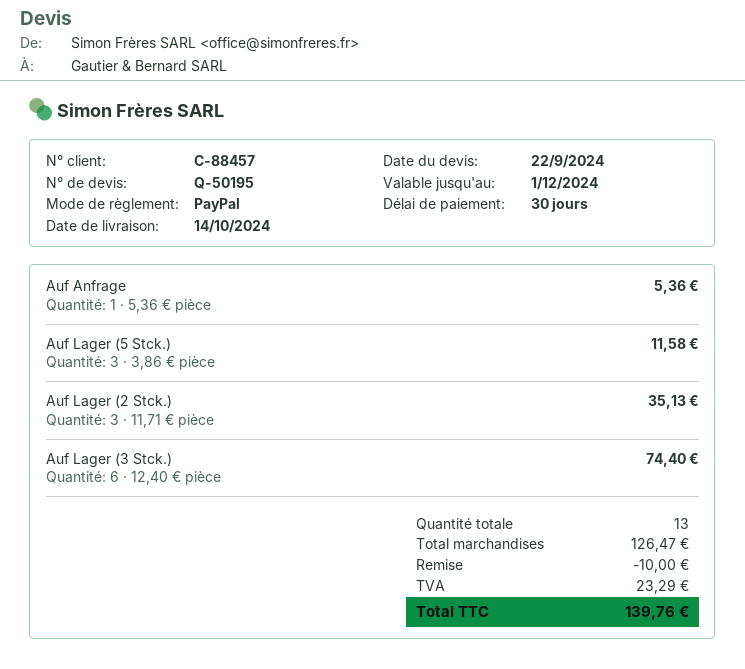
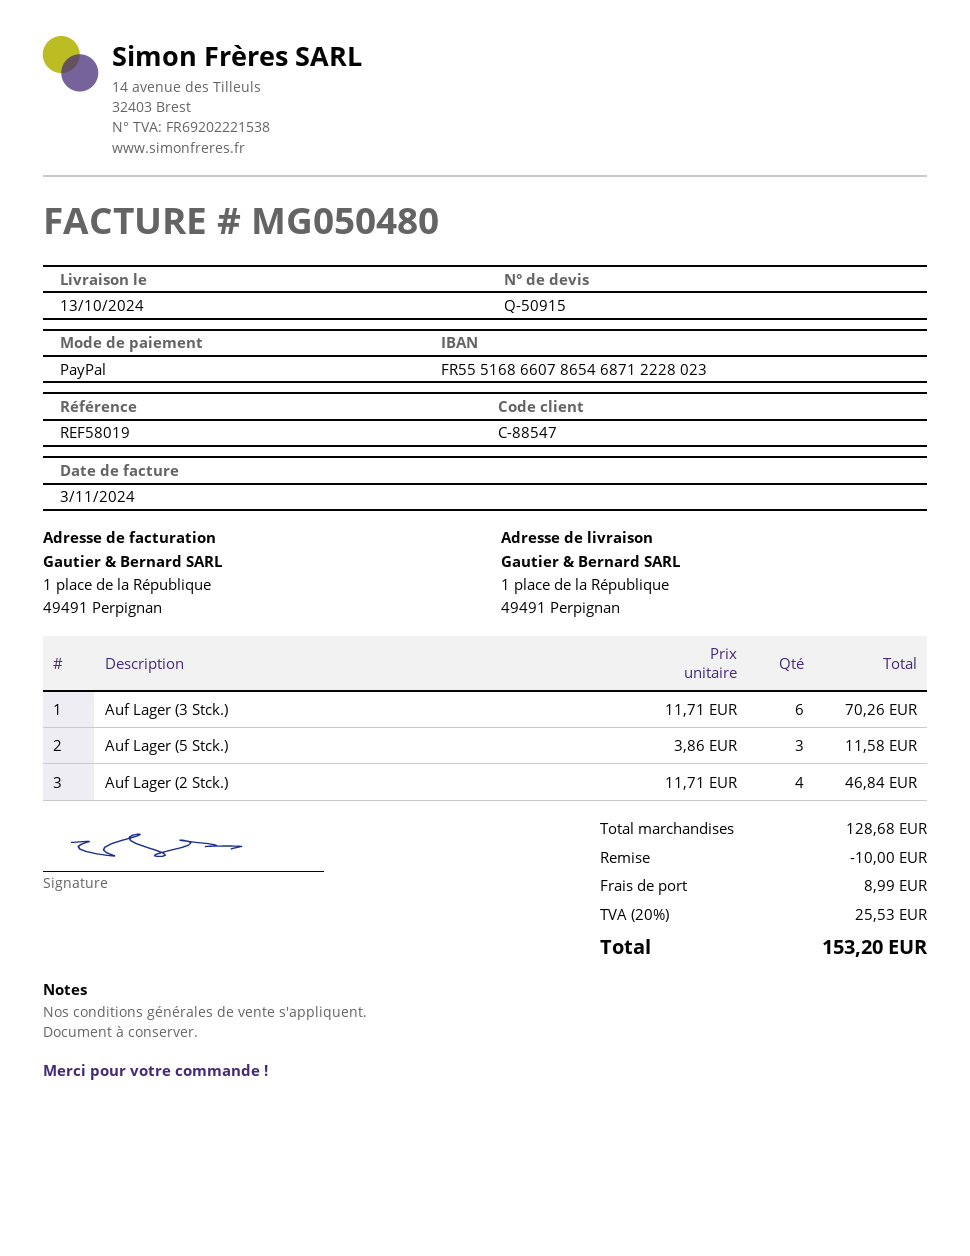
quote number: Q-50195 -> Q-50915
delivery date: 2024-10-14 -> 2024-10-13
customer number: C-88457 -> C-88547
Auf Anfrage: 1 x 5.36 = 5.36 -> none
Auf Lager (2 Stck.): 3 x 11.71 = 35.13 -> 4 x 11.71 = 46.84
Auf Lager (3 Stck.): 6 x 12.40 = 74.40 -> 6 x 11.71 = 70.26
subtotal: 126.47 -> 128.68
shipping: none -> 8.99
tax: 23.29 -> 25.53
total: 139.76 -> 153.20

